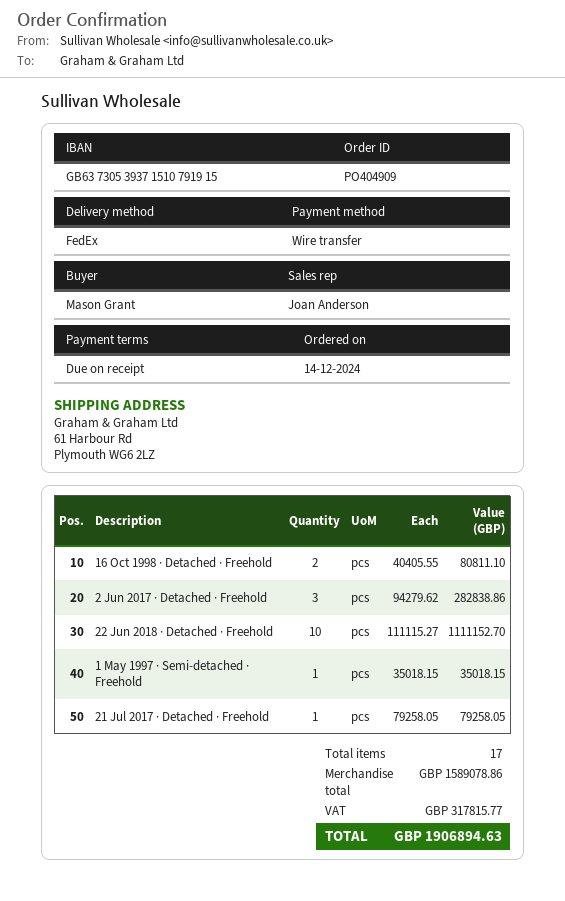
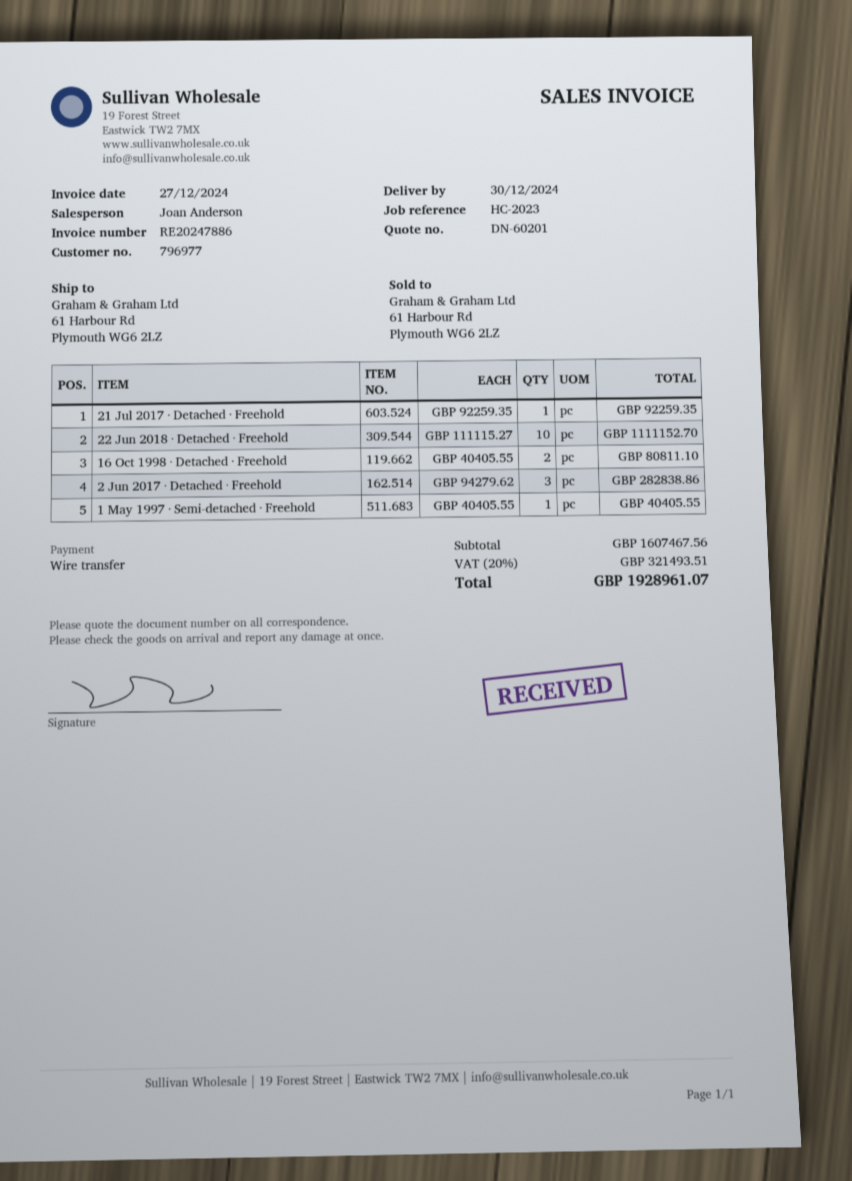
1 May 1997 · Semi-detached · Freehold: 1 x 35018.15 = 35018.15 -> 1 x 40405.55 = 40405.55
21 Jul 2017 · Detached · Freehold: 1 x 79258.05 = 79258.05 -> 1 x 92259.35 = 92259.35
subtotal: 1589078.86 -> 1607467.56
tax: 317815.77 -> 321493.51
total: 1906894.63 -> 1928961.07

